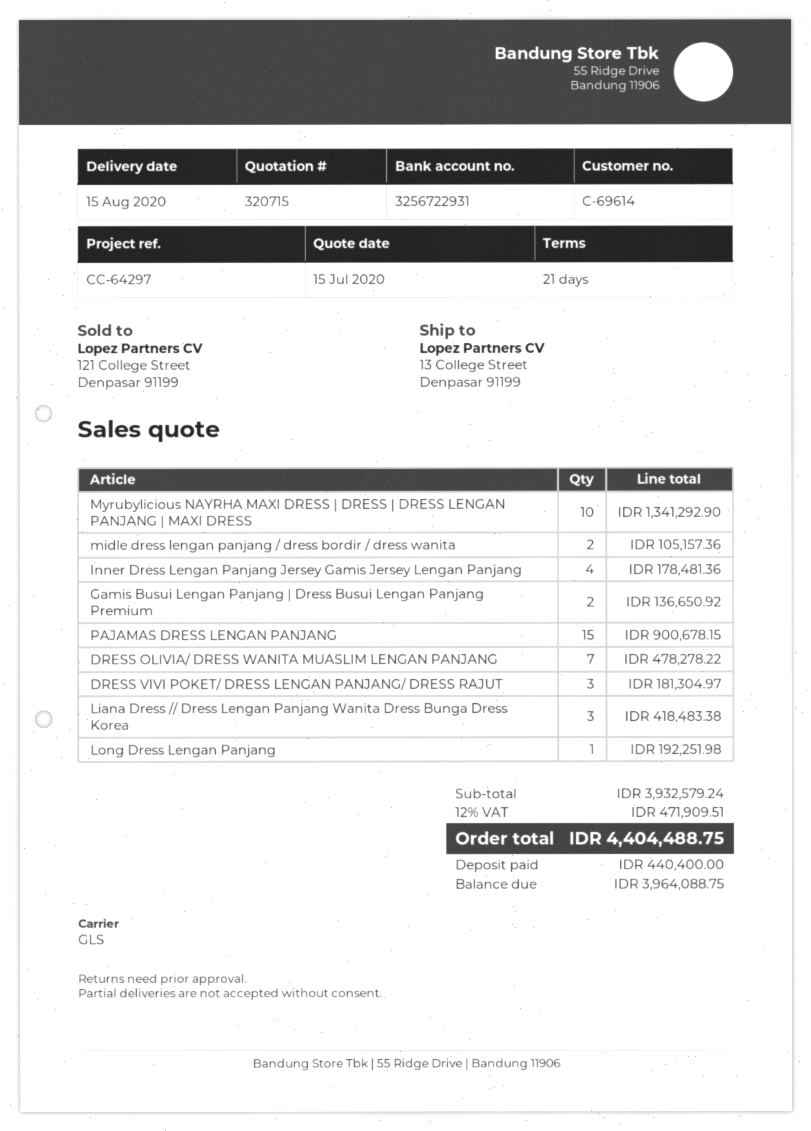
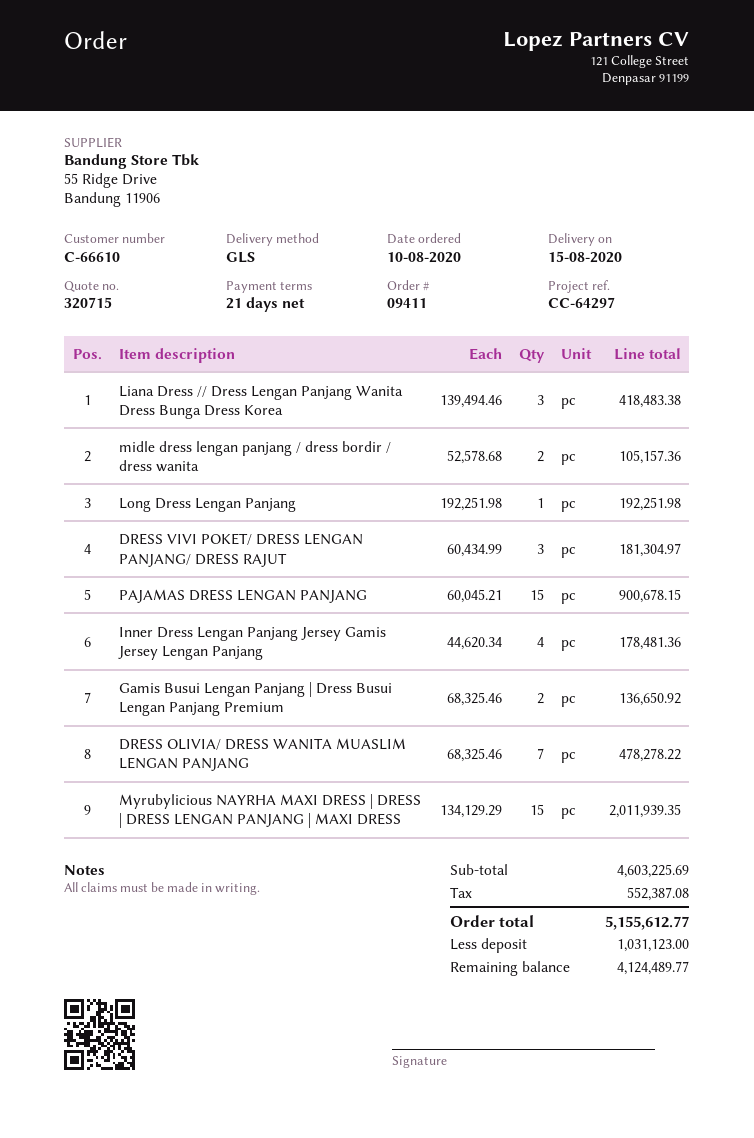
customer number: C-69614 -> C-66610
Myrubylicious NAYRHA MAXI DRESS | DRESS | DRESS LENGAN PANJANG | MAXI DRESS: 10 for 1341292.90 -> 15 for 2011939.35
subtotal: 3932579.24 -> 4603225.69
tax: 471909.51 -> 552387.08
total: 4404488.75 -> 5155612.77
deposit: 440400.00 -> 1031123.00
balance: 3964088.75 -> 4124489.77

